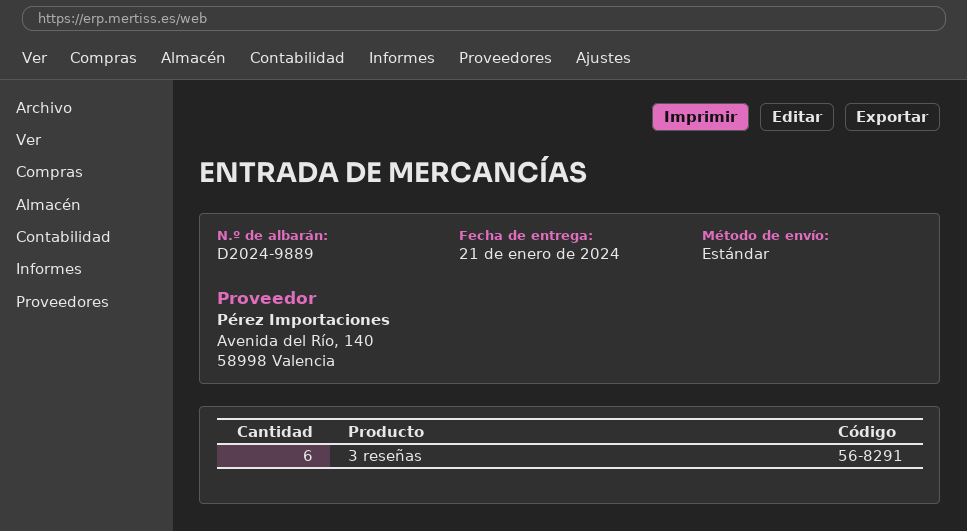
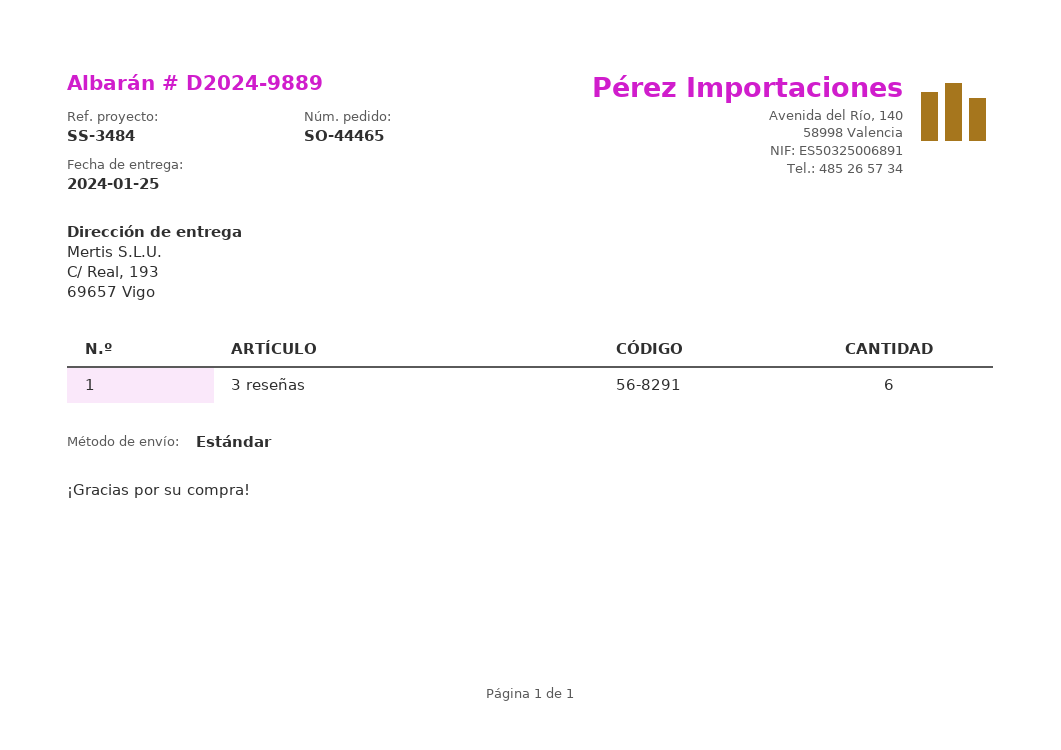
delivery date: 2024-01-21 -> 2024-01-25

